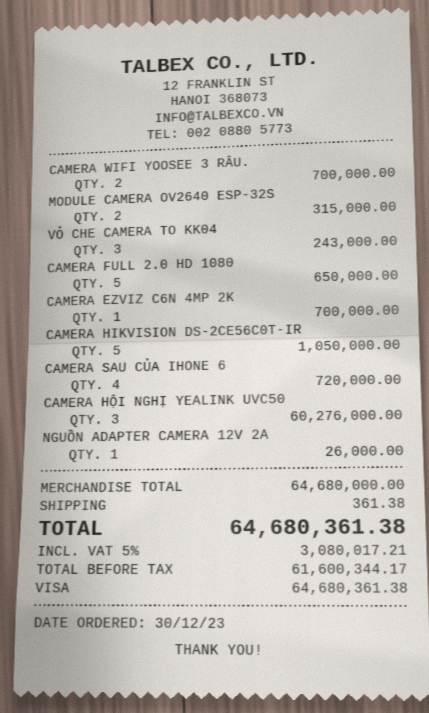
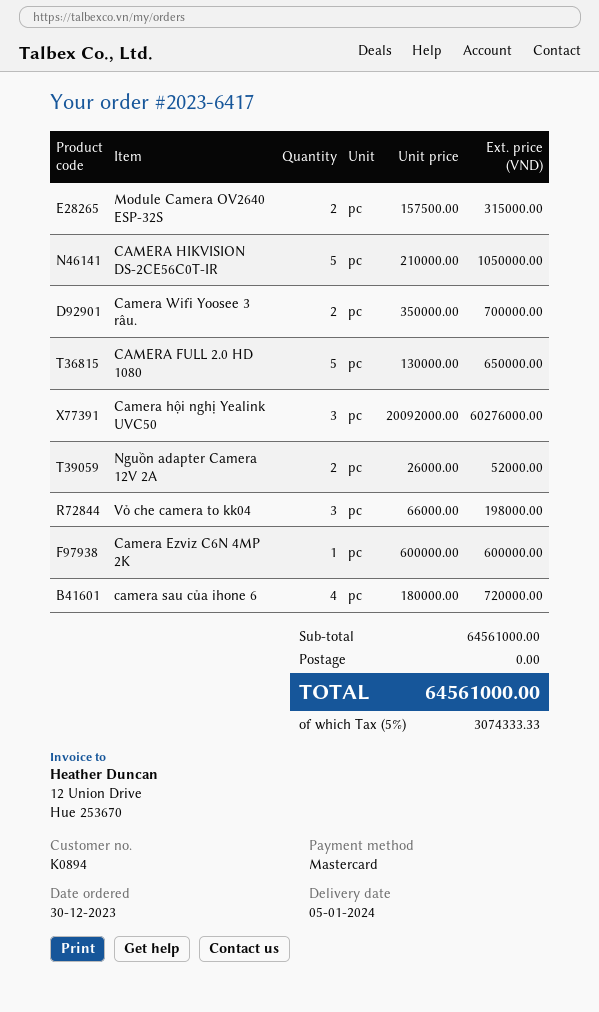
payment method: Visa -> Mastercard
VỎ CHE CAMERA TO KK04: 3 for 243000.00 -> 3 for 198000.00
CAMERA EZVIZ C6N 4MP 2K: 1 for 700000.00 -> 1 for 600000.00
NGUỒN ADAPTER CAMERA 12V 2A: 1 for 26000.00 -> 2 for 52000.00
subtotal: 64680000.00 -> 64561000.00
shipping: 361.38 -> 0.00
tax: 5% = 3080017.21 -> 5% = 3074333.33
total: 64680361.38 -> 64561000.00

